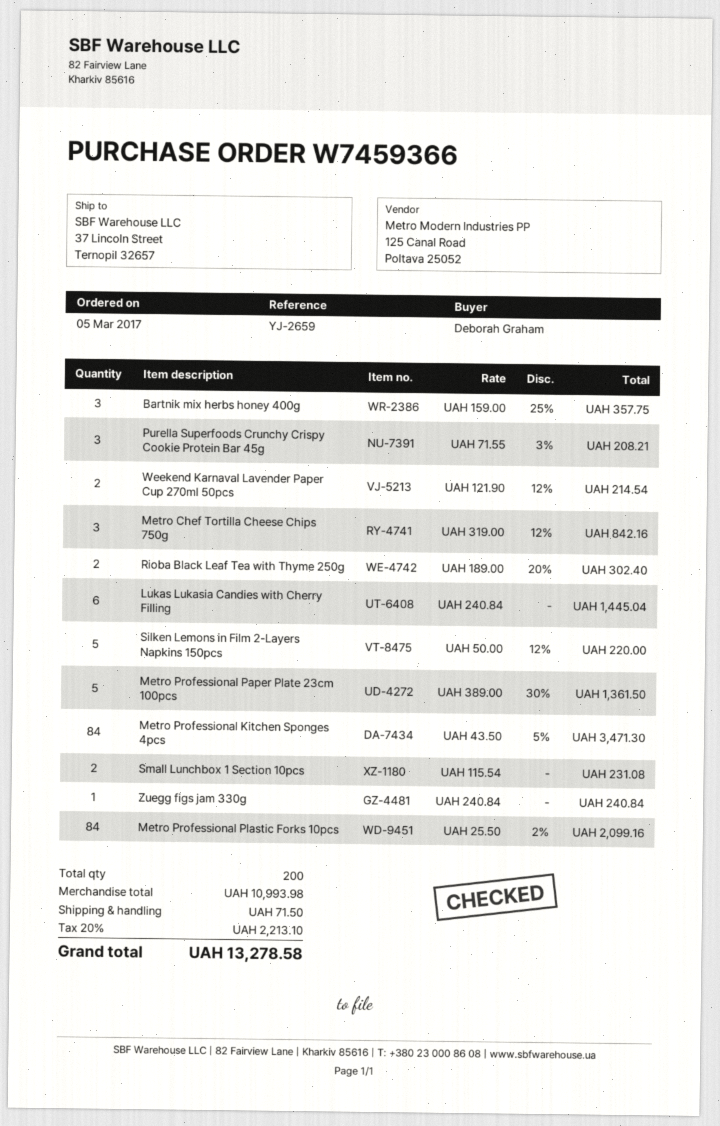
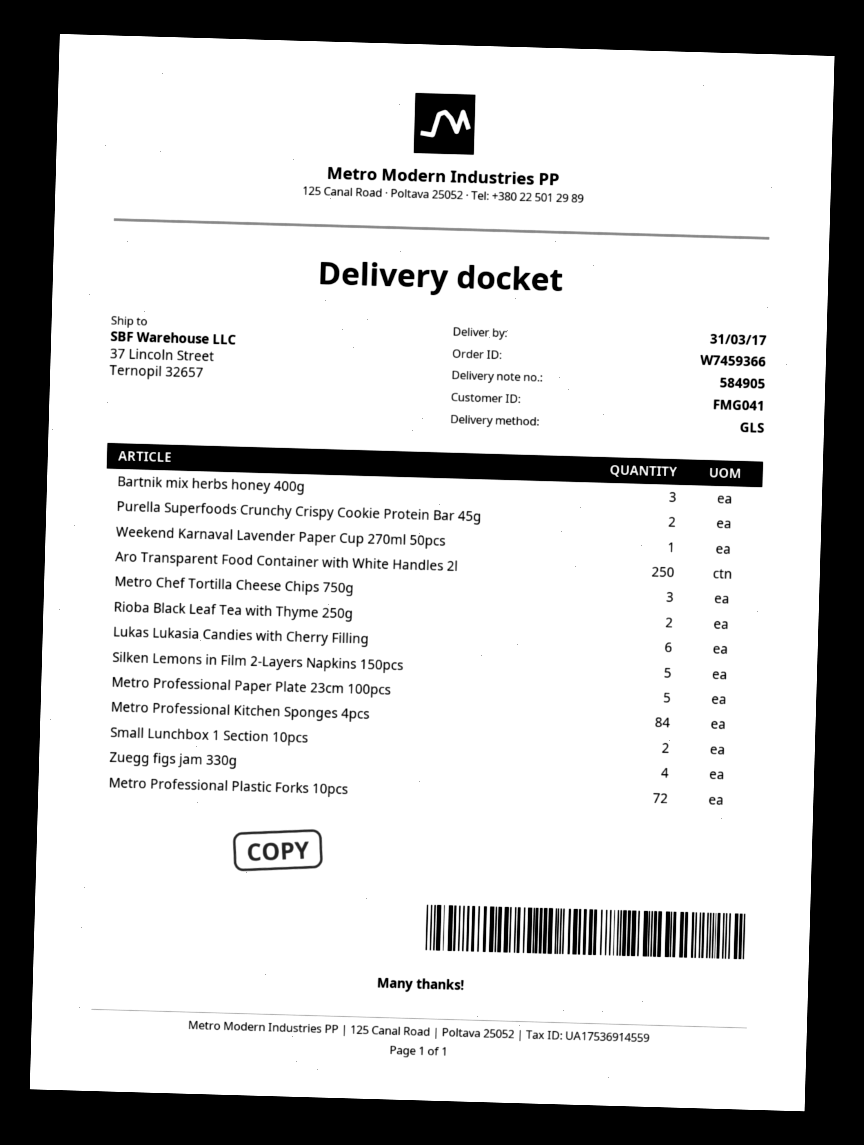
Purella Superfoods Crunchy Crispy Cookie Protein Bar 45g: 3 -> 2
Weekend Karnaval Lavender Paper Cup 270ml 50pcs: 2 -> 1
Zuegg figs jam 330g: 1 -> 4
Metro Professional Plastic Forks 10pcs: 84 -> 72
Aro Transparent Food Container with White Handles 2l: none -> 250

